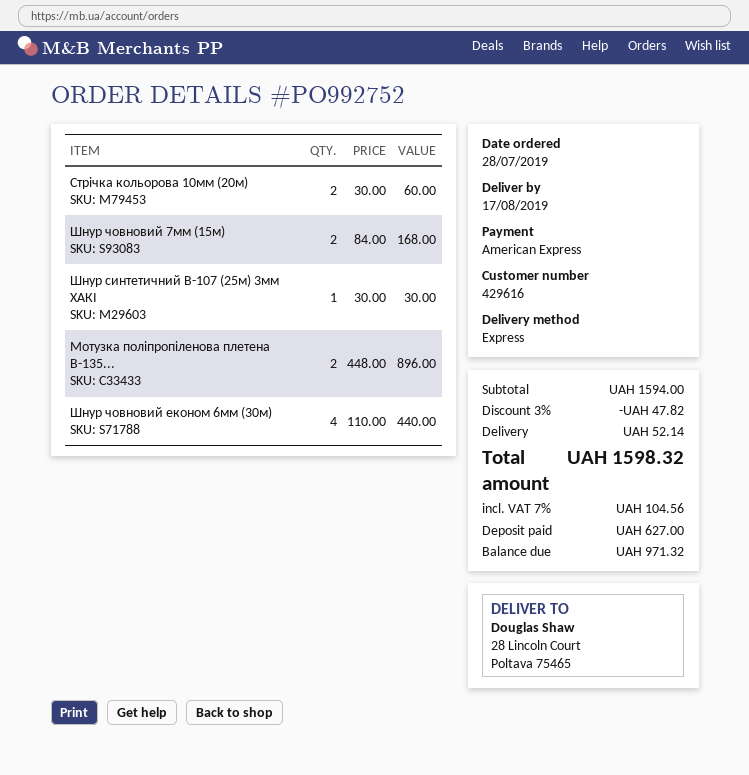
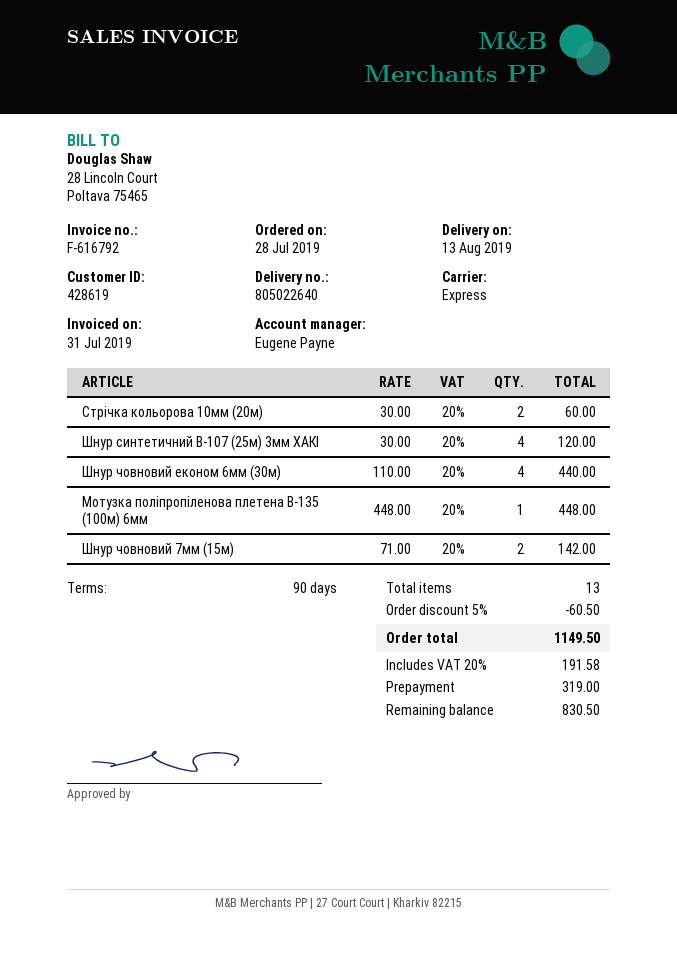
delivery date: 2019-08-17 -> 2019-08-13
customer number: 429616 -> 428619
Шнур човновий 7мм (15м): 2 x 84.00 = 168.00 -> 2 x 71.00 = 142.00
Шнур синтетичний В-107 (25м) 3мм ХАКІ: 1 x 30.00 = 30.00 -> 4 x 30.00 = 120.00
Мотузка поліпропіленова плетена В-135...: 2 x 448.00 = 896.00 -> 1 x 448.00 = 448.00
discount: 3% = 47.82 -> 5% = 60.50
shipping: 52.14 -> none
tax: 7% = 104.56 -> 20% = 191.58
total: 1598.32 -> 1149.50
deposit: 627.00 -> 319.00
balance: 971.32 -> 830.50

